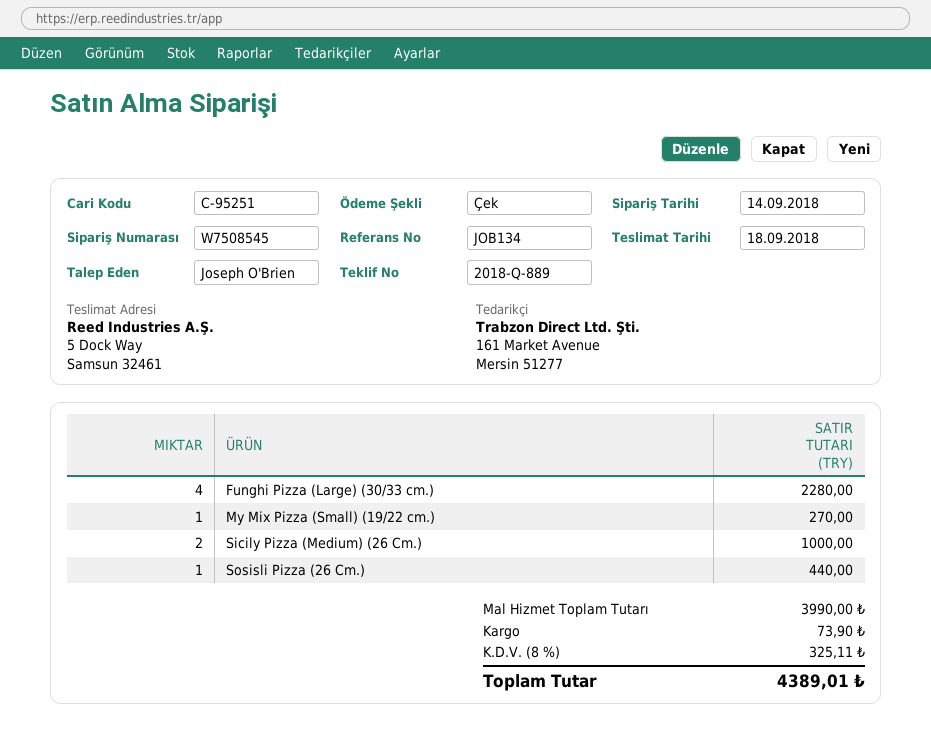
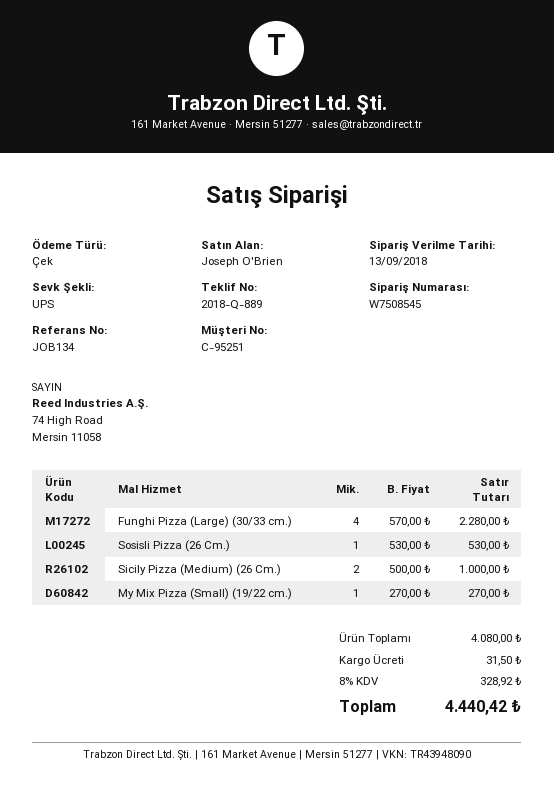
order date: 2018-09-14 -> 2018-09-13
Sosisli Pizza (26 Cm.): 1 for 440.00 -> 1 for 530.00
subtotal: 3990.00 -> 4080.00
shipping: 73.90 -> 31.50
tax: 8% = 325.11 -> 8% = 328.92
total: 4389.01 -> 4440.42

